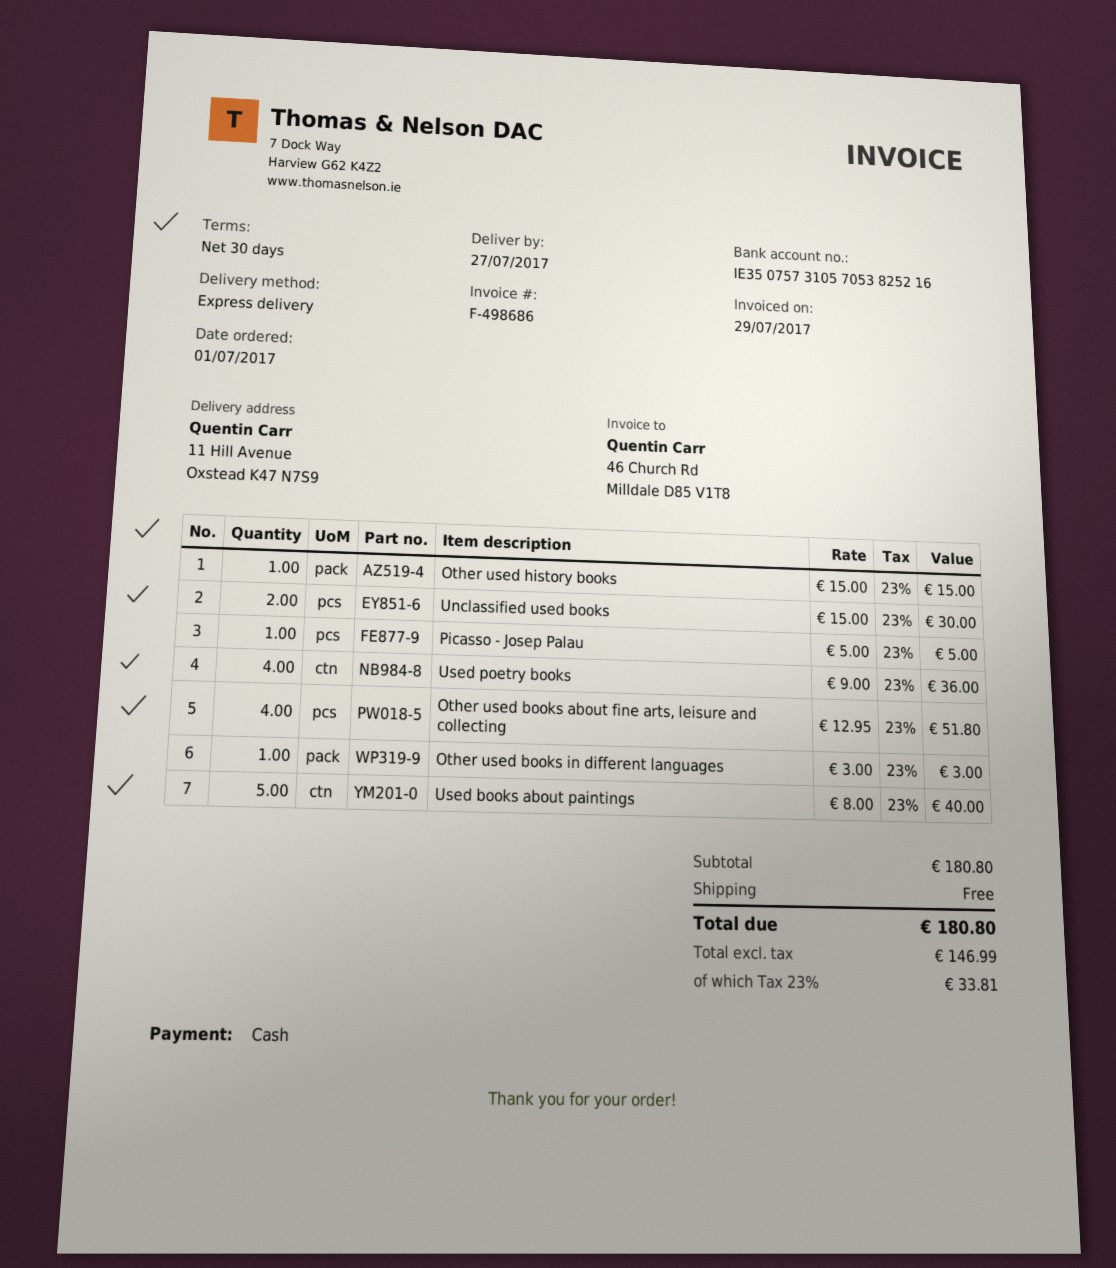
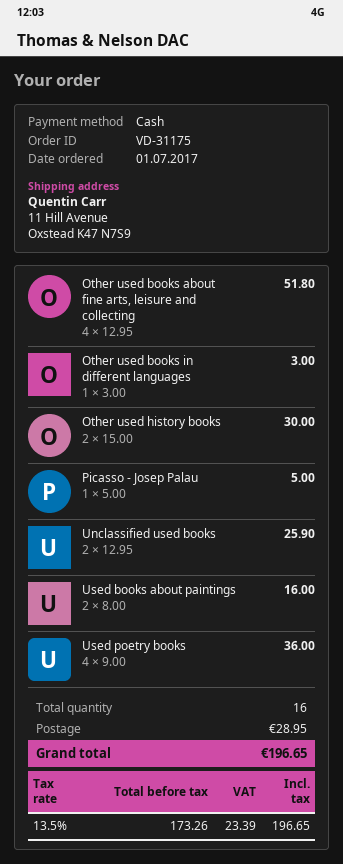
Other used history books: 1 x 15.00 = 15.00 -> 2 x 15.00 = 30.00
Unclassified used books: 2 x 15.00 = 30.00 -> 2 x 12.95 = 25.90
Used books about paintings: 5 x 8.00 = 40.00 -> 2 x 8.00 = 16.00
shipping: 0.00 -> 28.95
net: 146.99 -> 173.26
tax: 23% = 33.81 -> 13.5% = 23.39
total: 180.80 -> 196.65

